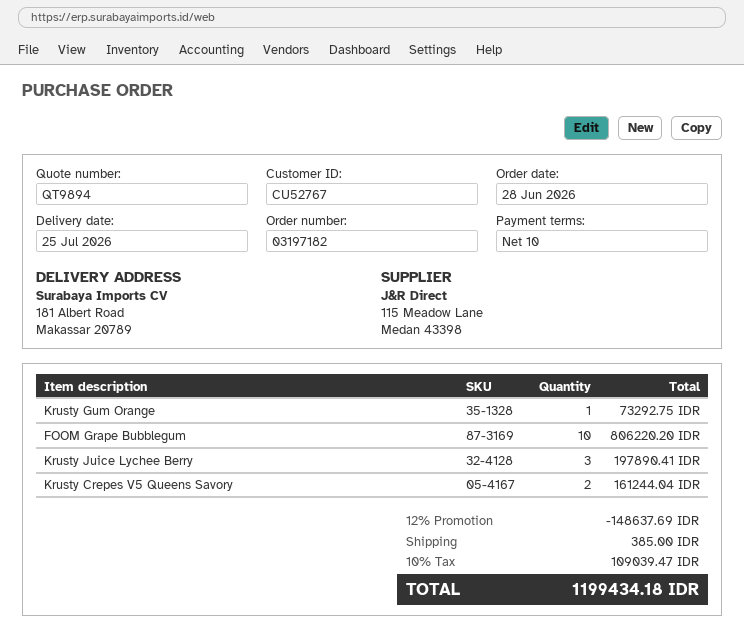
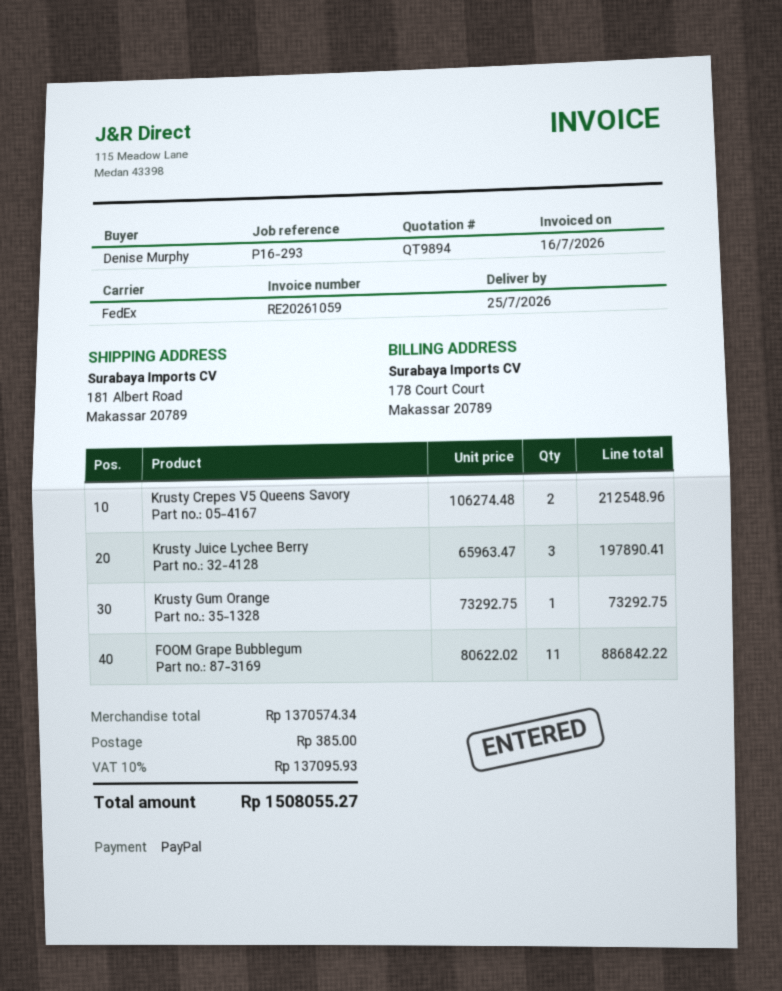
FOOM Grape Bubblegum: 10 for 806220.20 -> 11 for 886842.22
Krusty Crepes V5 Queens Savory: 2 for 161244.04 -> 2 for 212548.96
discount: 12% = 148637.69 -> none
tax: 10% = 109039.47 -> 10% = 137095.93
total: 1199434.18 -> 1508055.27

